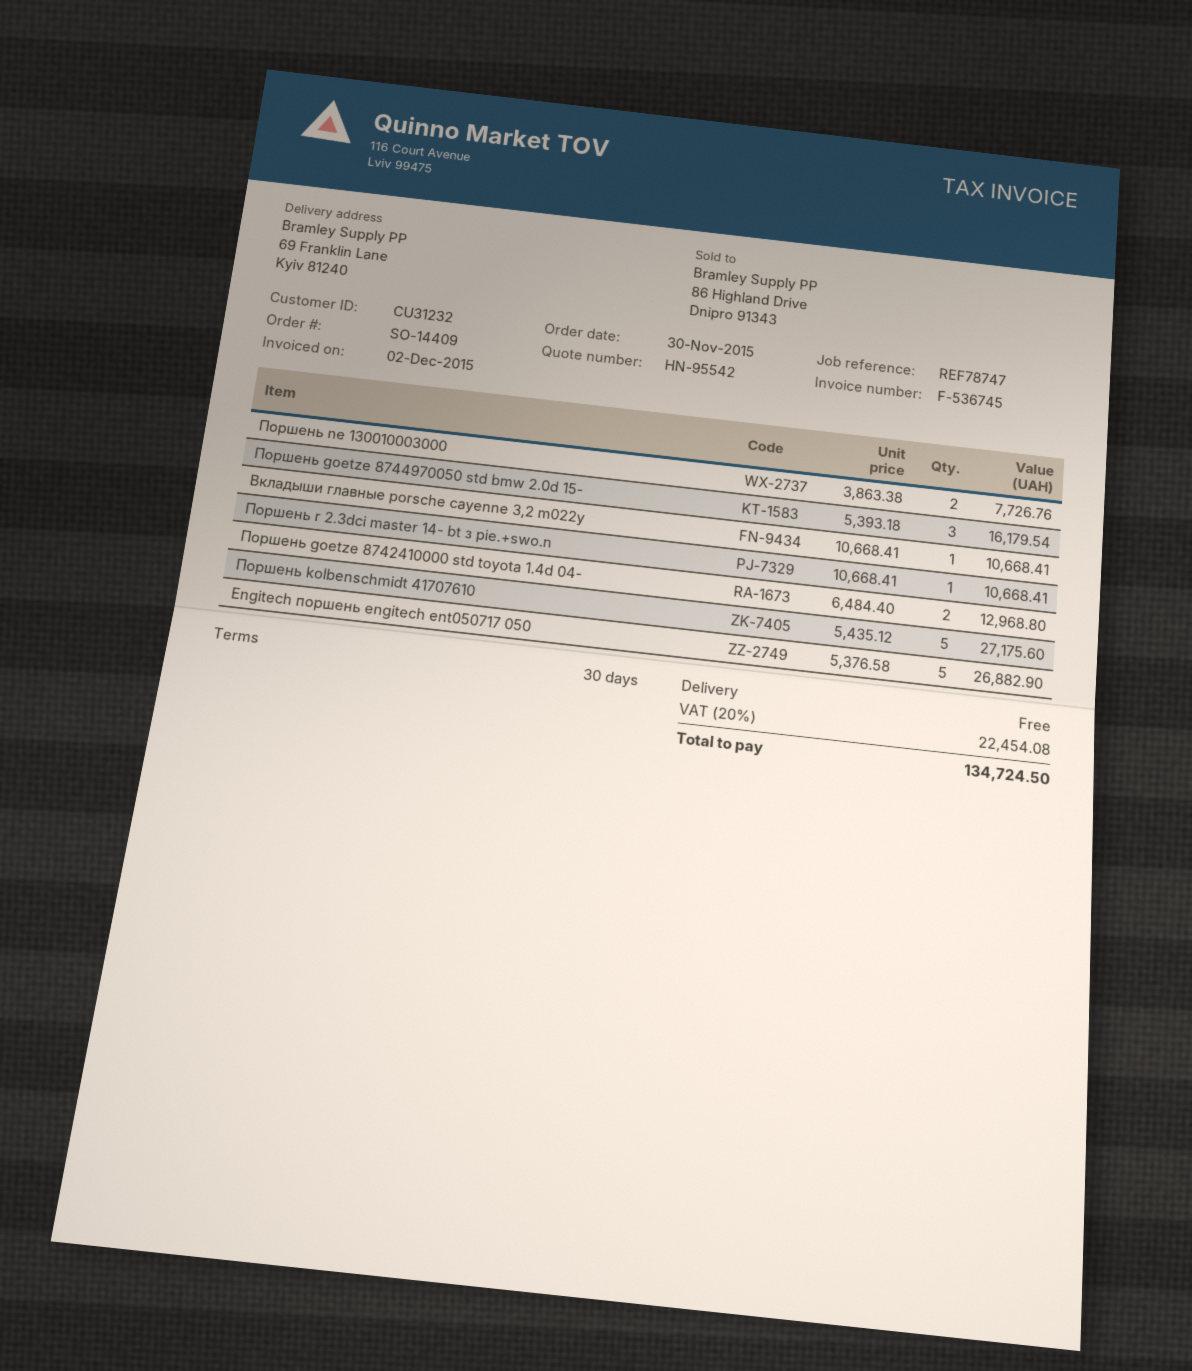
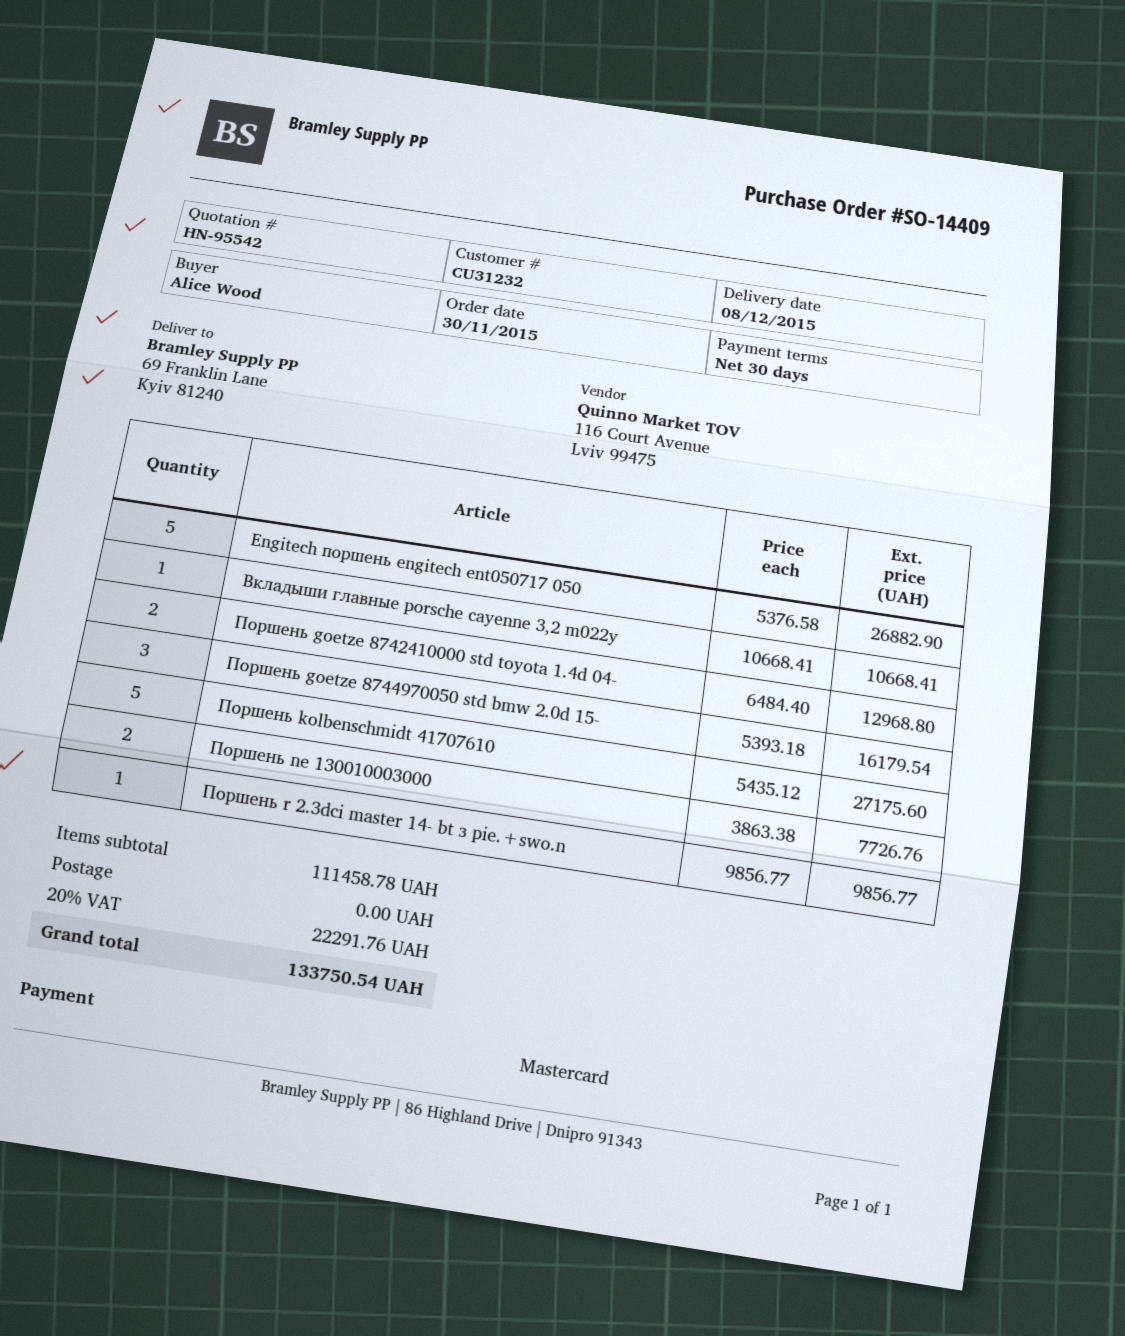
Поршень r 2.3dci master 14- bt з pie.+swo.n: 1 x 10668.41 = 10668.41 -> 1 x 9856.77 = 9856.77
tax: 20% = 22454.08 -> 20% = 22291.76
total: 134724.50 -> 133750.54

